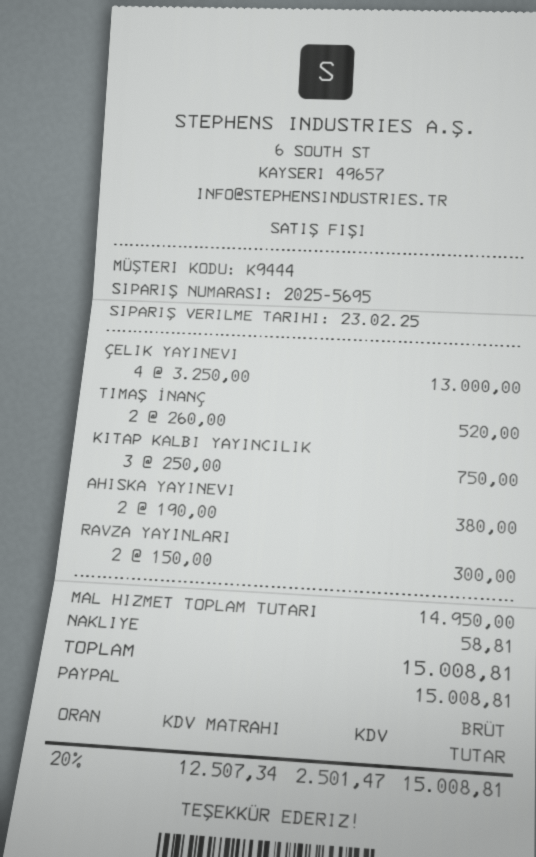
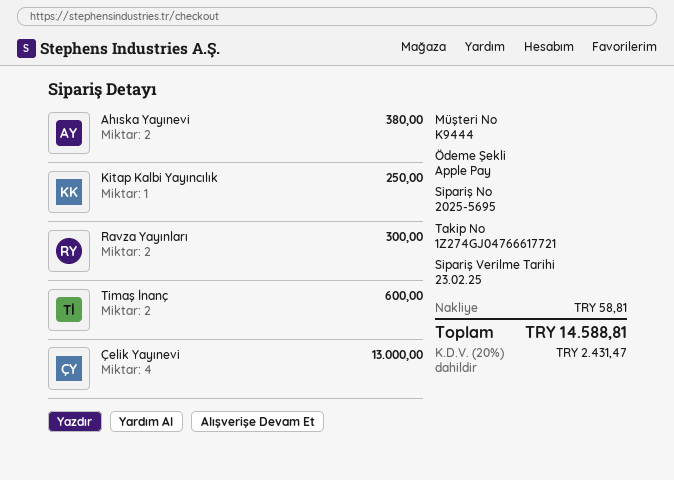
payment method: PayPal -> Apple Pay
TIMAŞ İNANÇ: 2 for 520.00 -> 2 for 600.00
KITAP KALBI YAYINCILIK: 3 for 750.00 -> 1 for 250.00
tax: 20% = 2501.47 -> 20% = 2431.47
total: 15008.81 -> 14588.81

